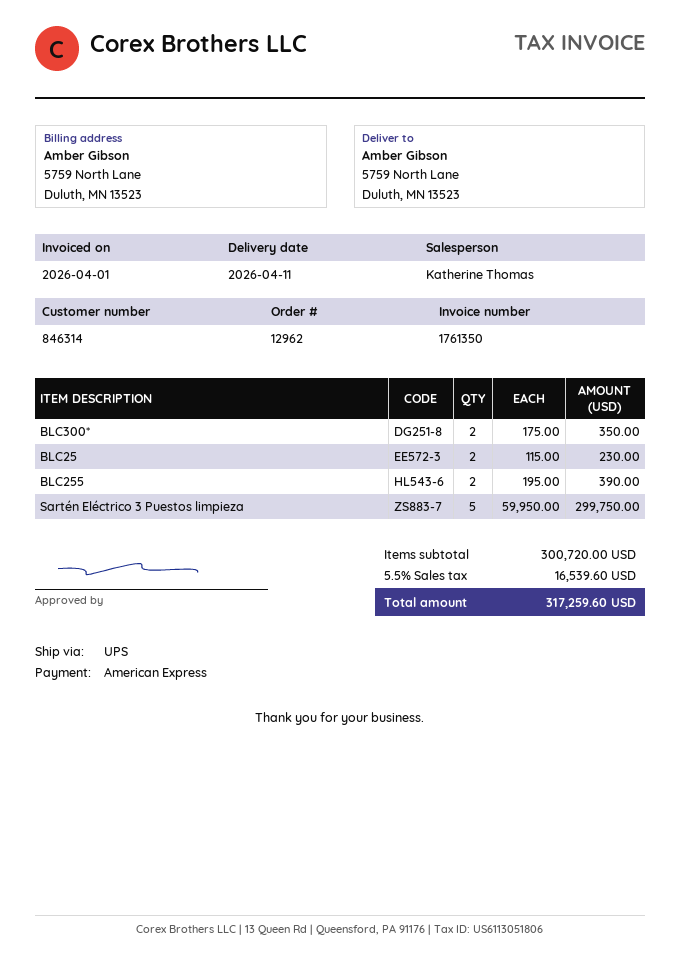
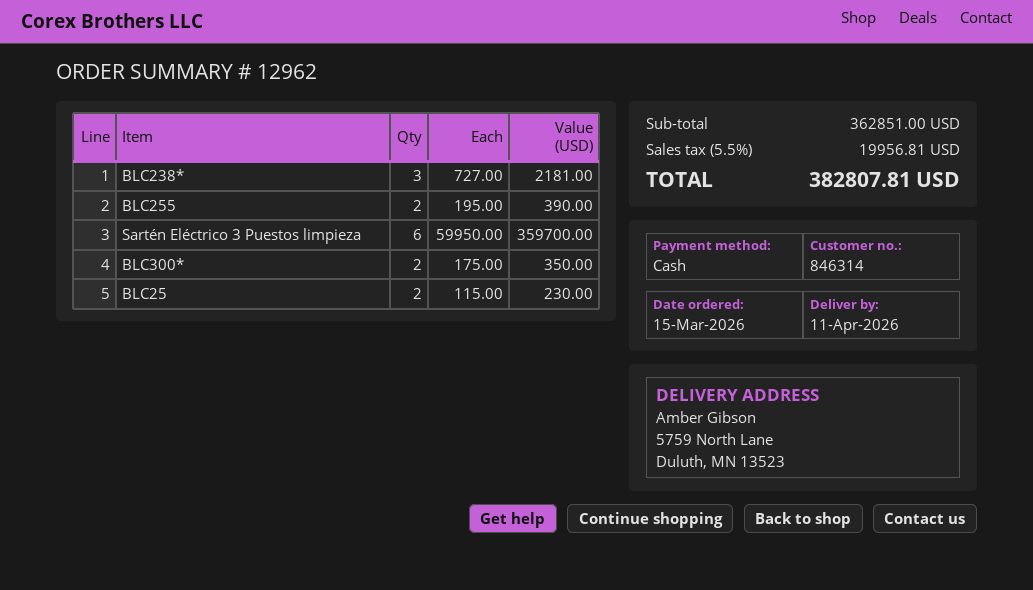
payment method: American Express -> cash
Sartén Eléctrico 3 Puestos limpieza: 5 x 59950.00 = 299750.00 -> 6 x 59950.00 = 359700.00
BLC238*: none -> 3 x 727.00 = 2181.00
subtotal: 300720.00 -> 362851.00
tax: 5.5% = 16539.60 -> 5.5% = 19956.81
total: 317259.60 -> 382807.81

